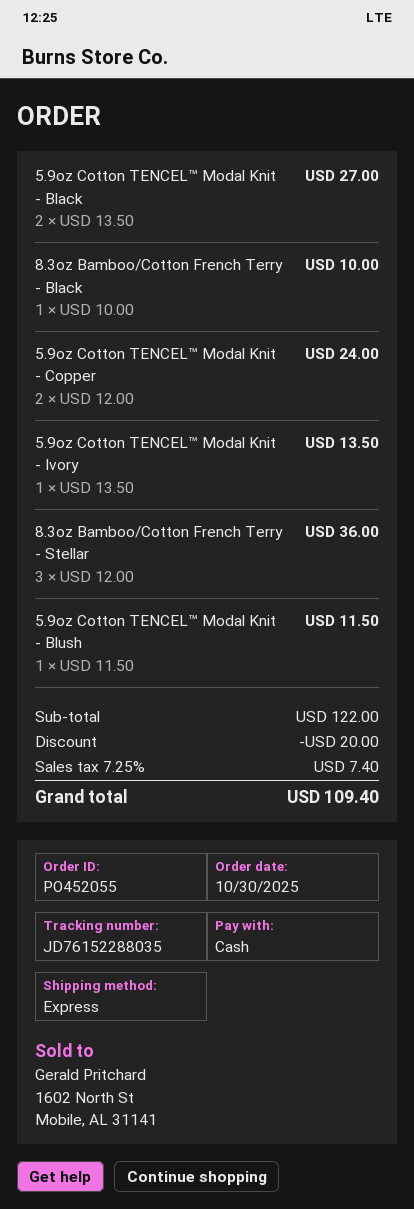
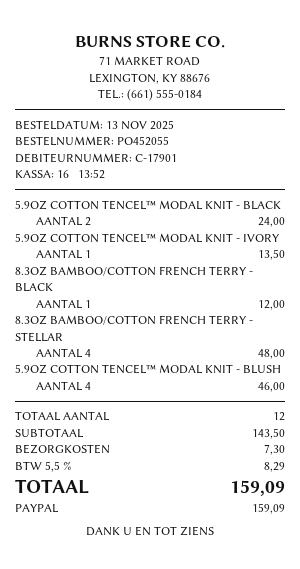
order date: 2025-10-30 -> 2025-11-13
payment method: cash -> PayPal
5.9oz Cotton TENCEL™ Modal Knit - Black: 2 for 27.00 -> 2 for 24.00
8.3oz Bamboo/Cotton French Terry - Black: 1 for 10.00 -> 1 for 12.00
5.9oz Cotton TENCEL™ Modal Knit - Copper: 2 for 24.00 -> none
8.3oz Bamboo/Cotton French Terry - Stellar: 3 for 36.00 -> 4 for 48.00
5.9oz Cotton TENCEL™ Modal Knit - Blush: 1 for 11.50 -> 4 for 46.00
subtotal: 122.00 -> 143.50
discount: 20.00 -> none
shipping: none -> 7.30
tax: 7.25% = 7.40 -> 5.5% = 8.29
total: 109.40 -> 159.09

